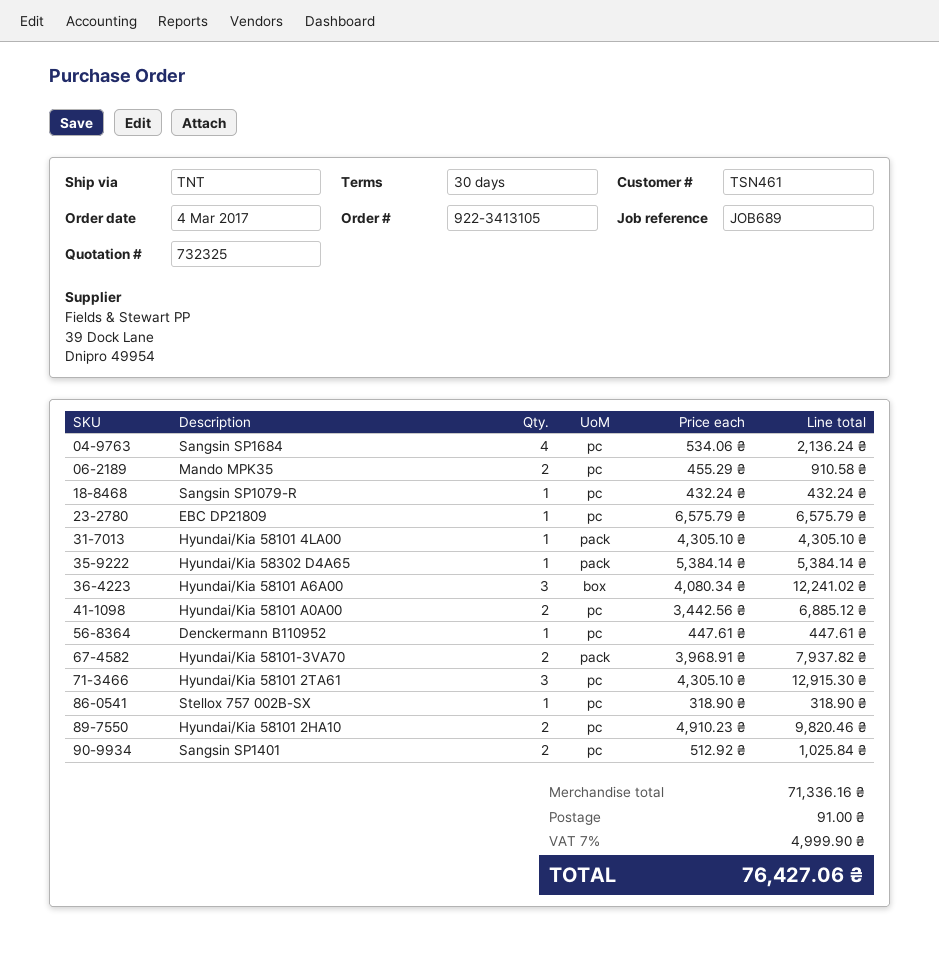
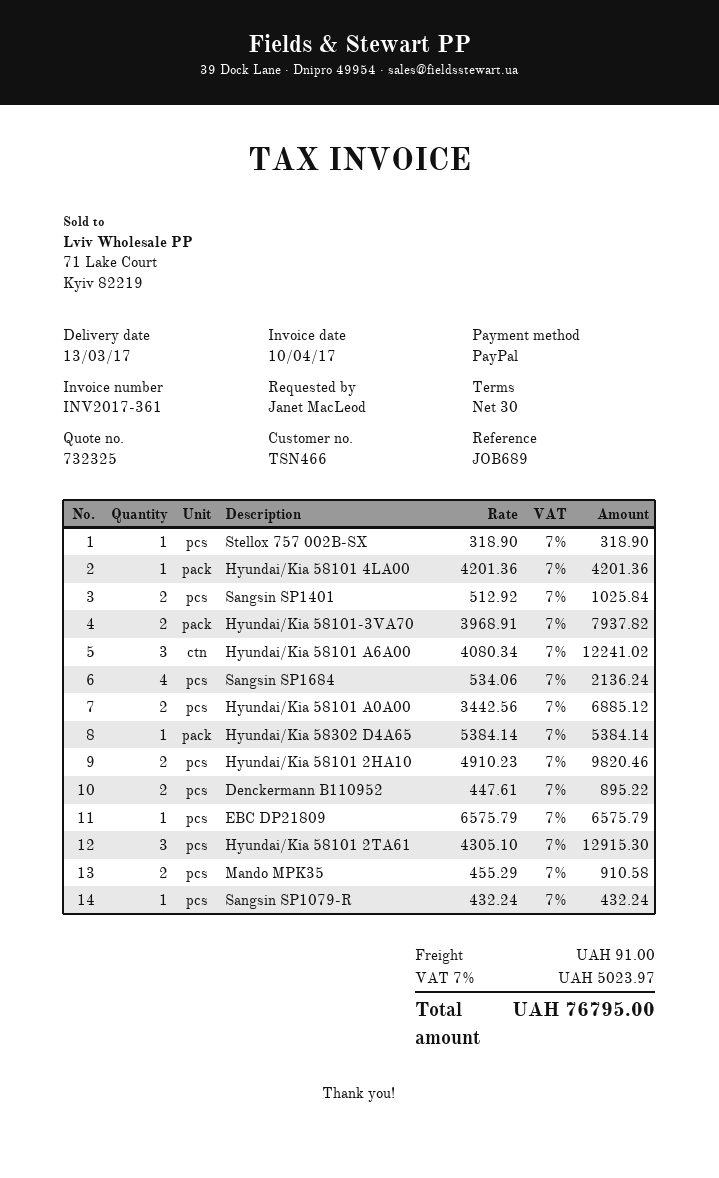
customer number: TSN461 -> TSN466
Hyundai/Kia 58101 4LA00: 1 x 4305.10 = 4305.10 -> 1 x 4201.36 = 4201.36
Denckermann B110952: 1 x 447.61 = 447.61 -> 2 x 447.61 = 895.22
tax: 7% = 4999.90 -> 7% = 5023.97
total: 76427.06 -> 76795.00

